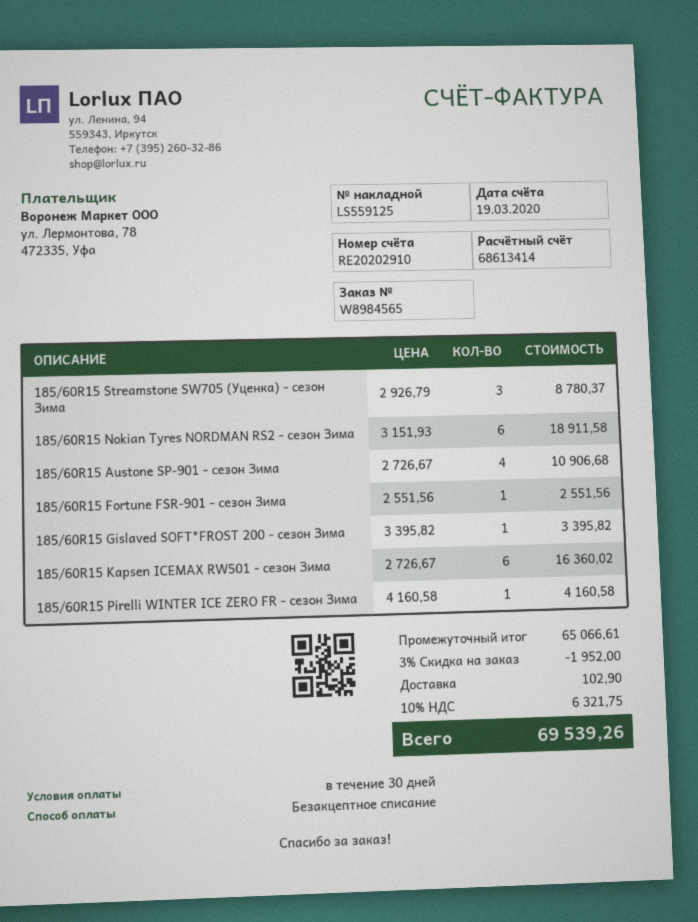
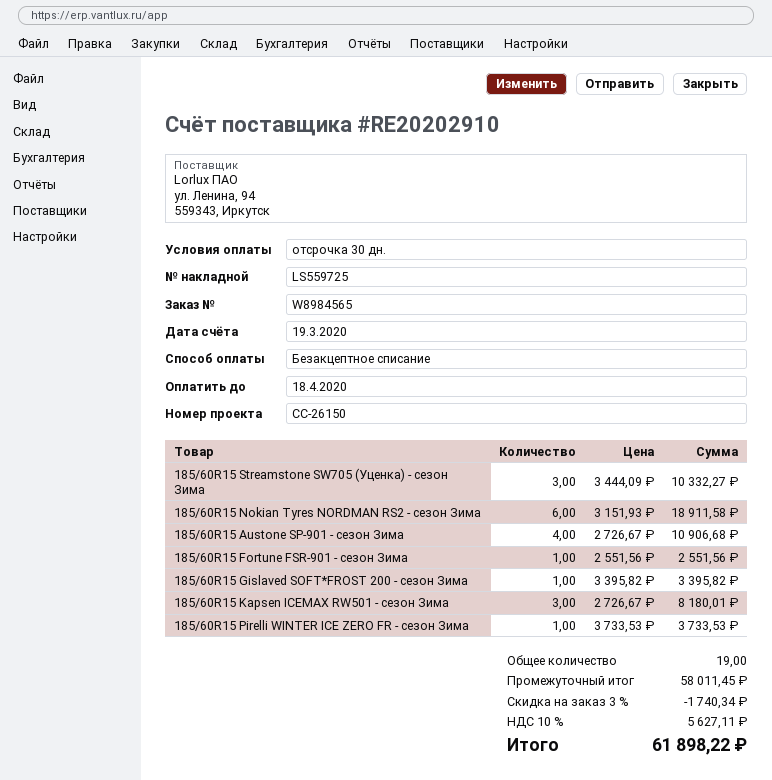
delivery note number: LS559125 -> LS559725
185/60R15 Streamstone SW705 (Уценка) - сезон Зима: 3 x 2926.79 = 8780.37 -> 3 x 3444.09 = 10332.27
185/60R15 Kapsen ICEMAX RW501 - сезон Зима: 6 x 2726.67 = 16360.02 -> 3 x 2726.67 = 8180.01
185/60R15 Pirelli WINTER ICE ZERO FR - сезон Зима: 1 x 4160.58 = 4160.58 -> 1 x 3733.53 = 3733.53
subtotal: 65066.61 -> 58011.45
discount: 3% = 1952.00 -> 3% = 1740.34
shipping: 102.90 -> none
tax: 10% = 6321.75 -> 10% = 5627.11
total: 69539.26 -> 61898.22

